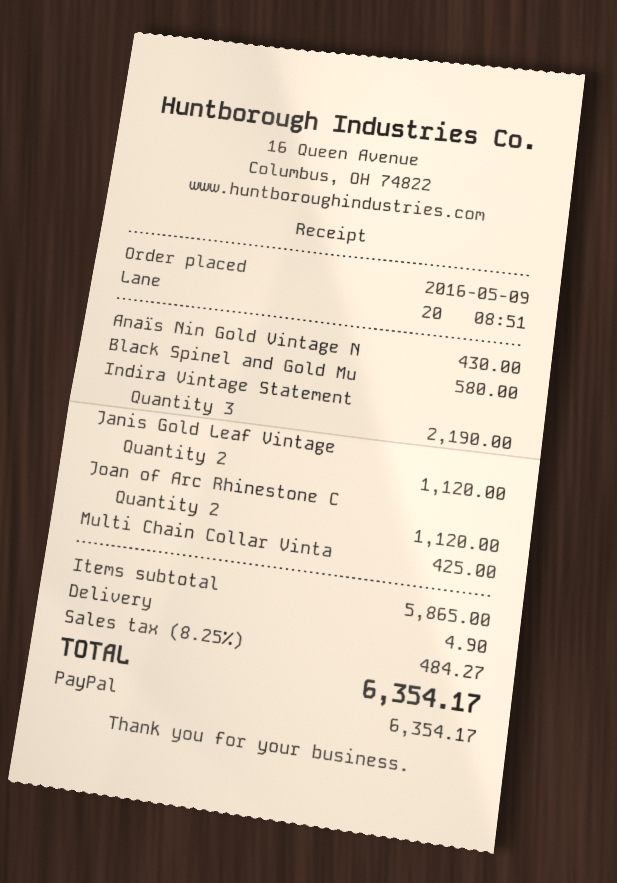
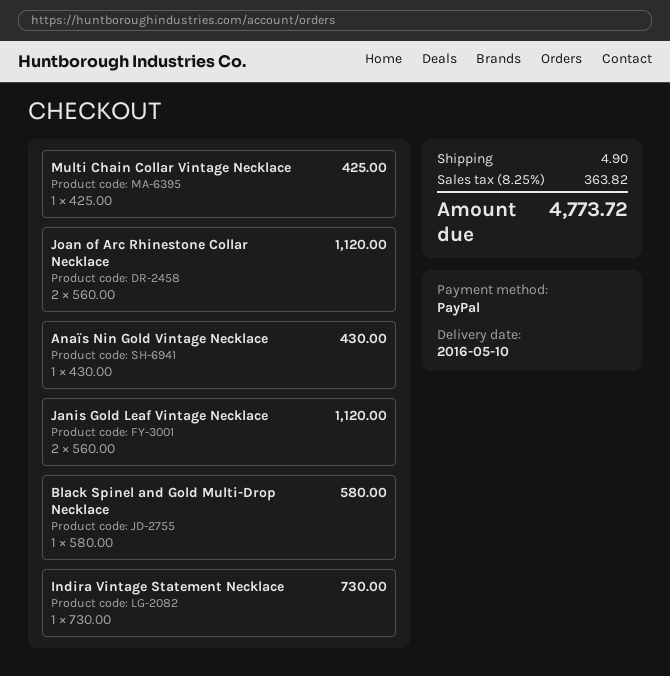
Indira Vintage Statement: 3 for 2190.00 -> 1 for 730.00
tax: 8.25% = 484.27 -> 8.25% = 363.82
total: 6354.17 -> 4773.72

